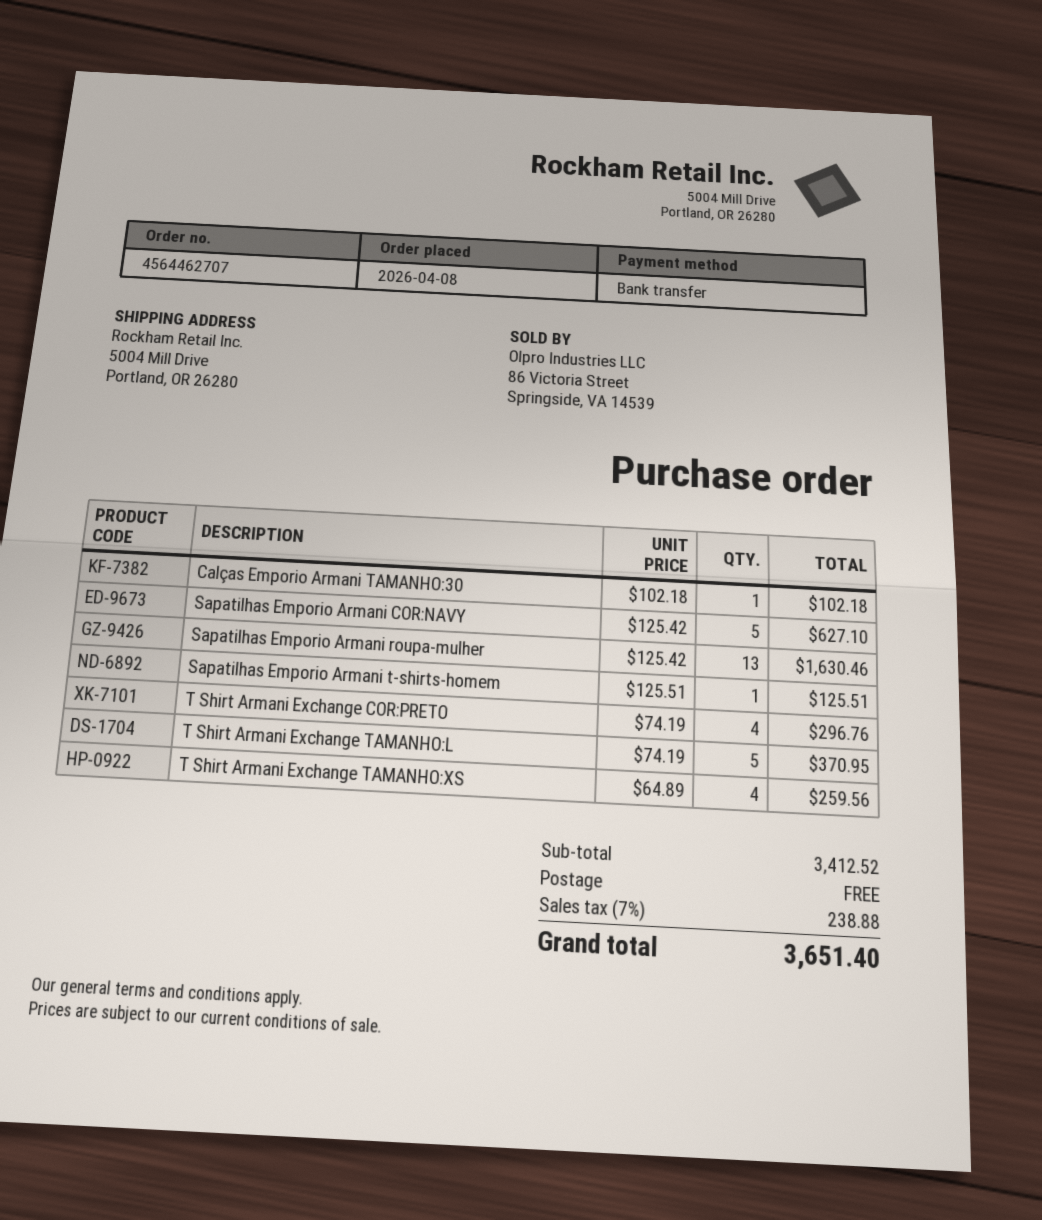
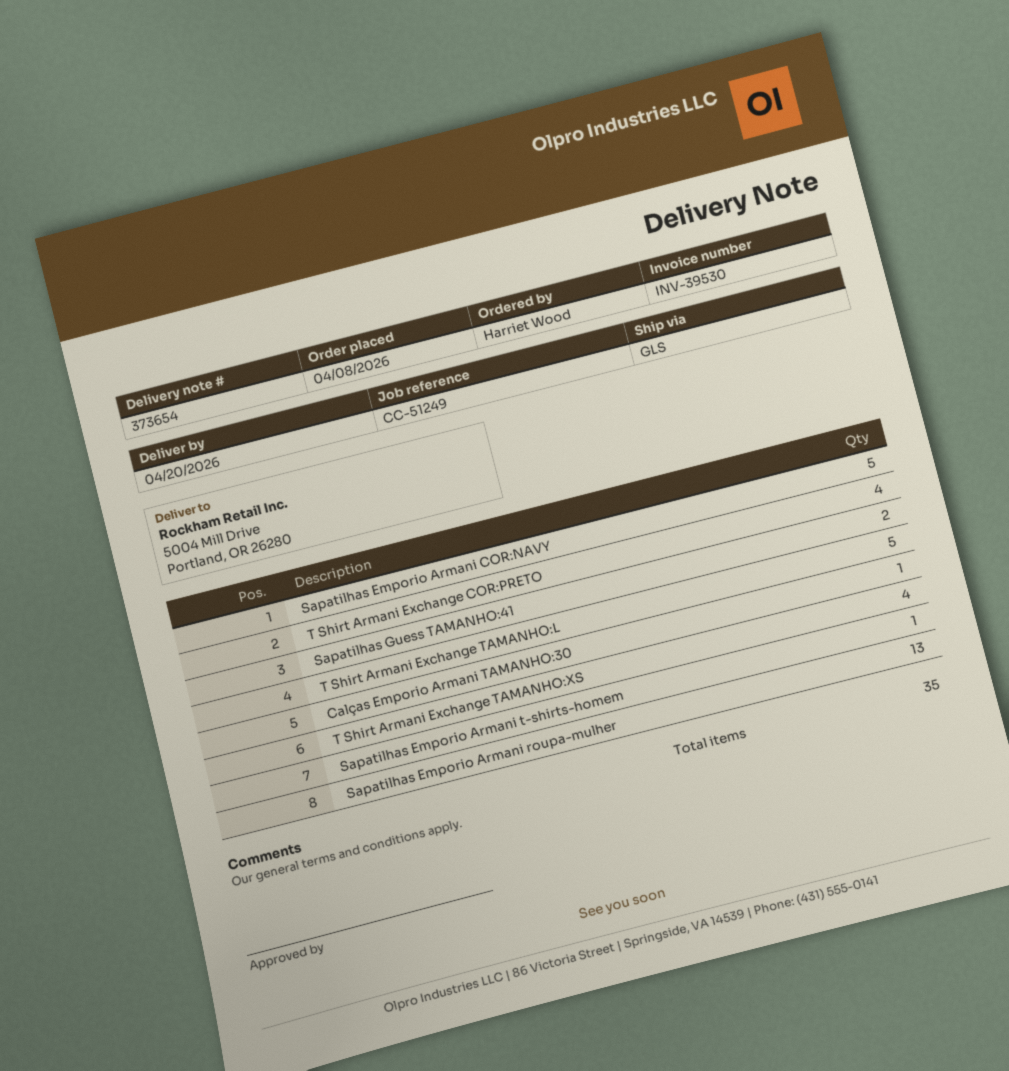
Sapatilhas Guess TAMANHO:41: none -> 2

